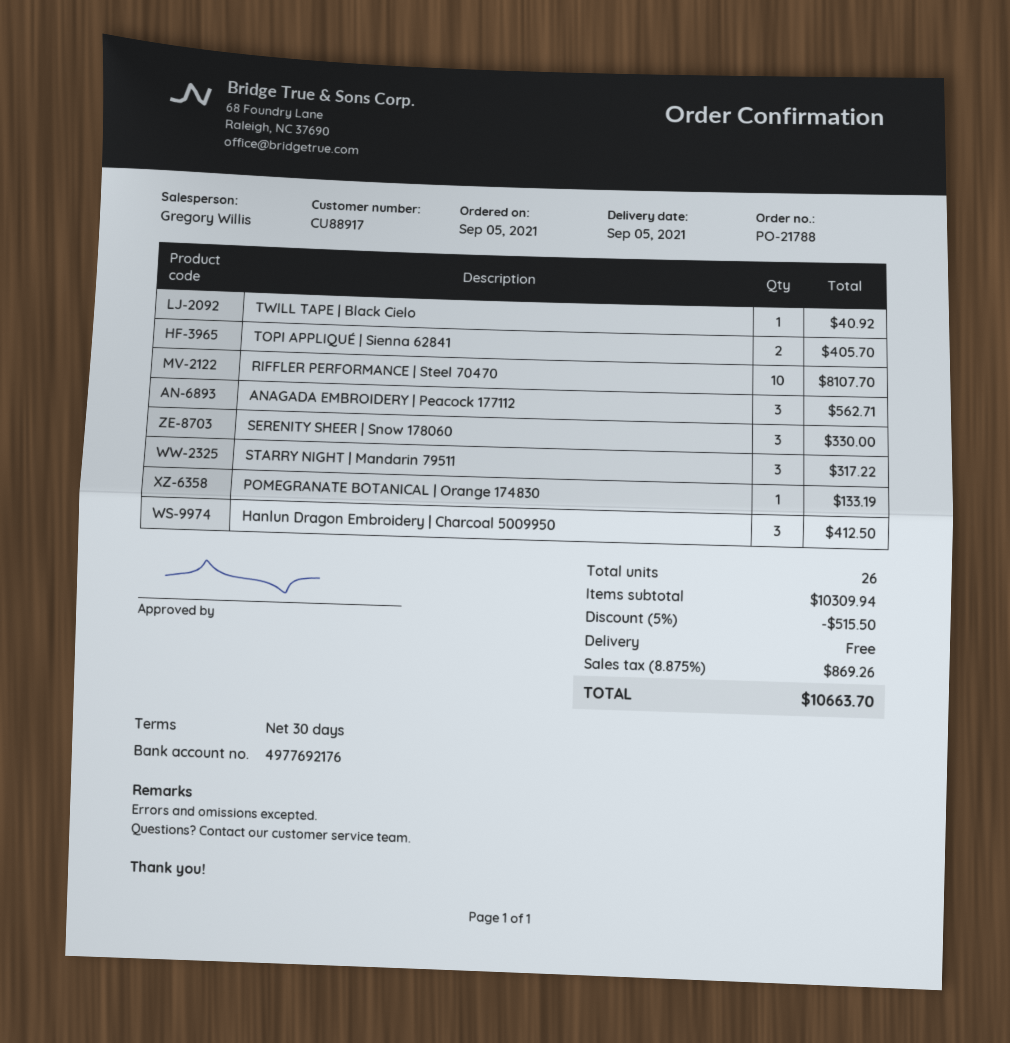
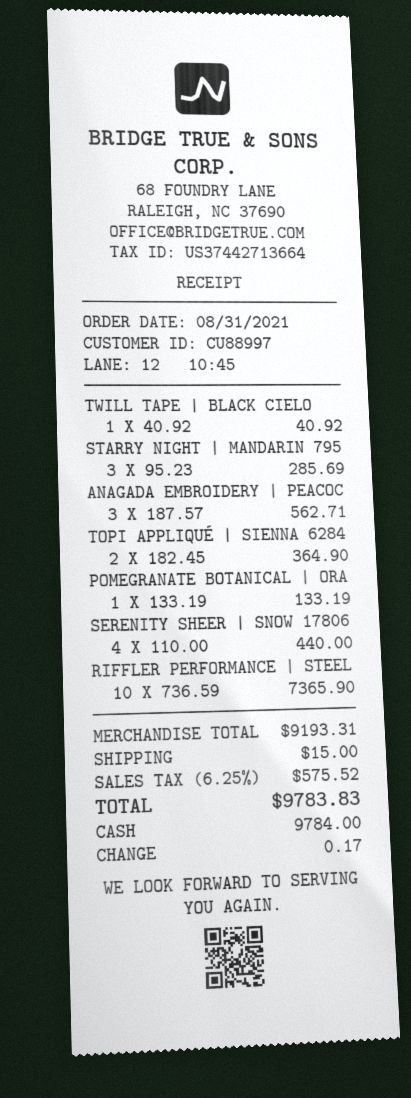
order date: 2021-09-05 -> 2021-08-31
customer number: CU88917 -> CU88997
TOPI APPLIQUÉ | Sienna 62841: 2 for 405.70 -> 2 for 364.90
RIFFLER PERFORMANCE | Steel 70470: 10 for 8107.70 -> 10 for 7365.90
SERENITY SHEER | Snow 178060: 3 for 330.00 -> 4 for 440.00
STARRY NIGHT | Mandarin 79511: 3 for 317.22 -> 3 for 285.69
Hanlun Dragon Embroidery | Charcoal 5009950: 3 for 412.50 -> none
subtotal: 10309.94 -> 9193.31
discount: 5% = 515.50 -> none
shipping: 0.00 -> 15.00
tax: 8.875% = 869.26 -> 6.25% = 575.52
total: 10663.70 -> 9783.83

